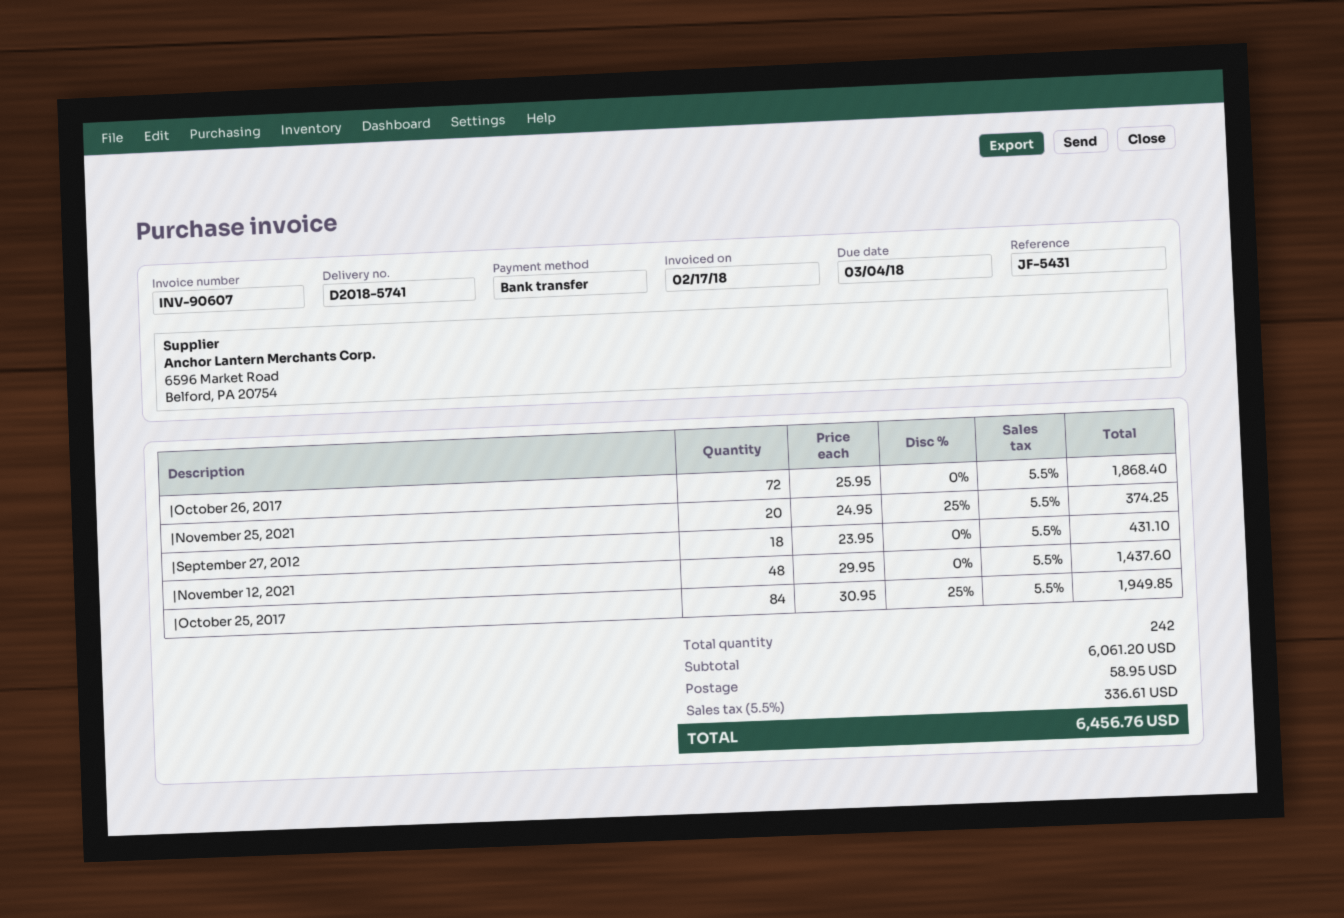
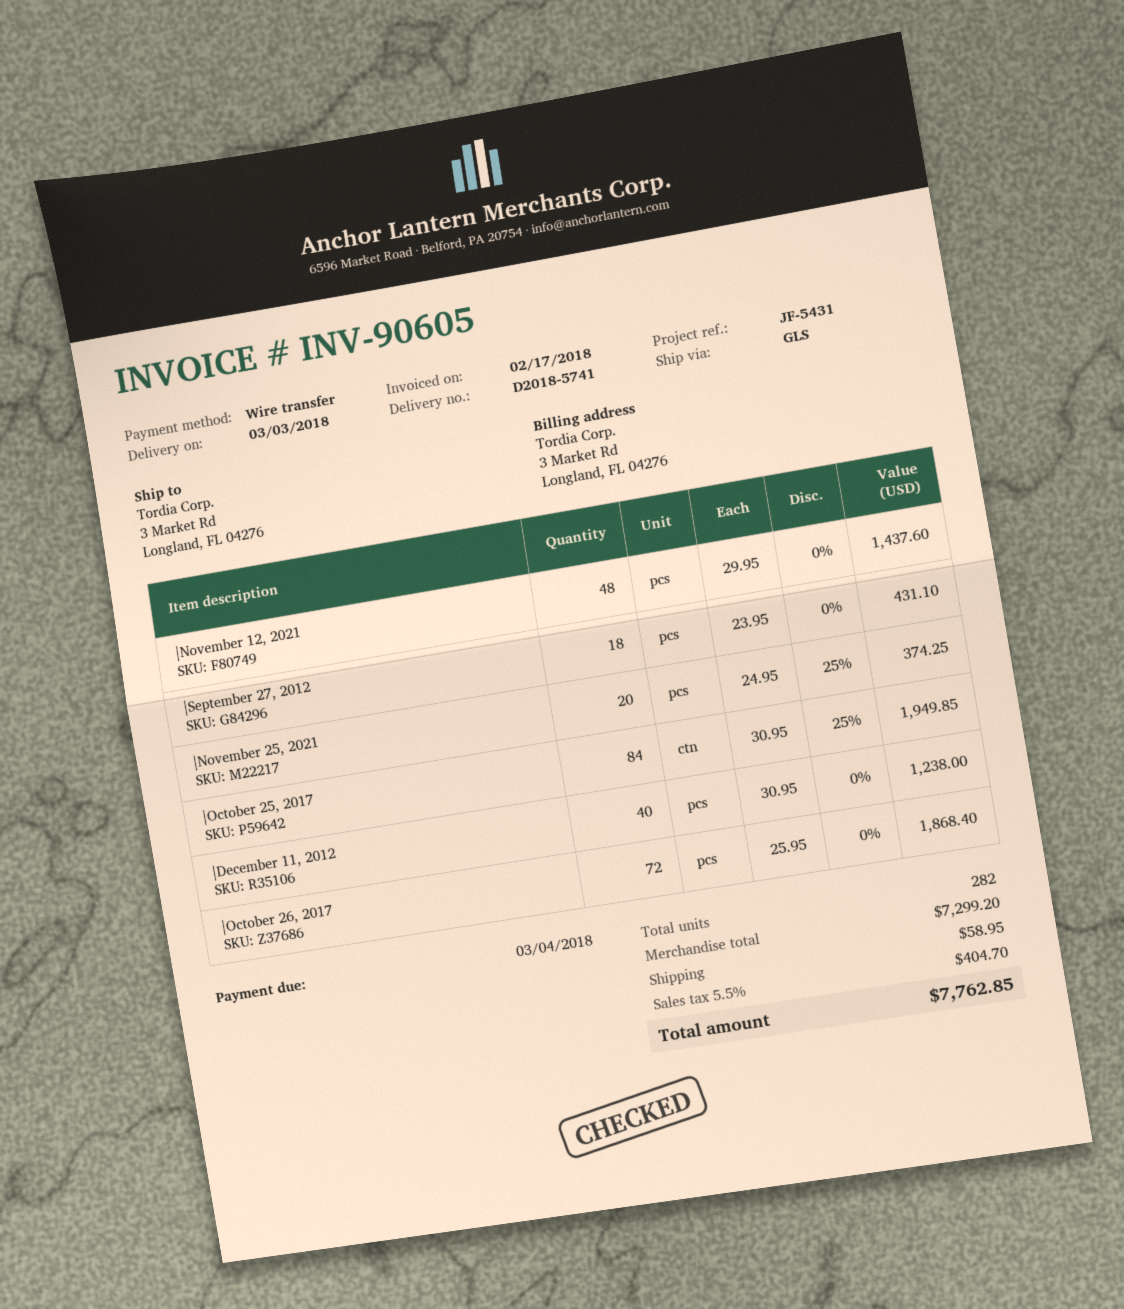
invoice number: INV-90607 -> INV-90605
|December 11, 2012: none -> 40 x 30.95 = 1238.00
total quantity: 242 -> 282
subtotal: 6061.20 -> 7299.20
tax: 5.5% = 336.61 -> 5.5% = 404.70
total: 6456.76 -> 7762.85

